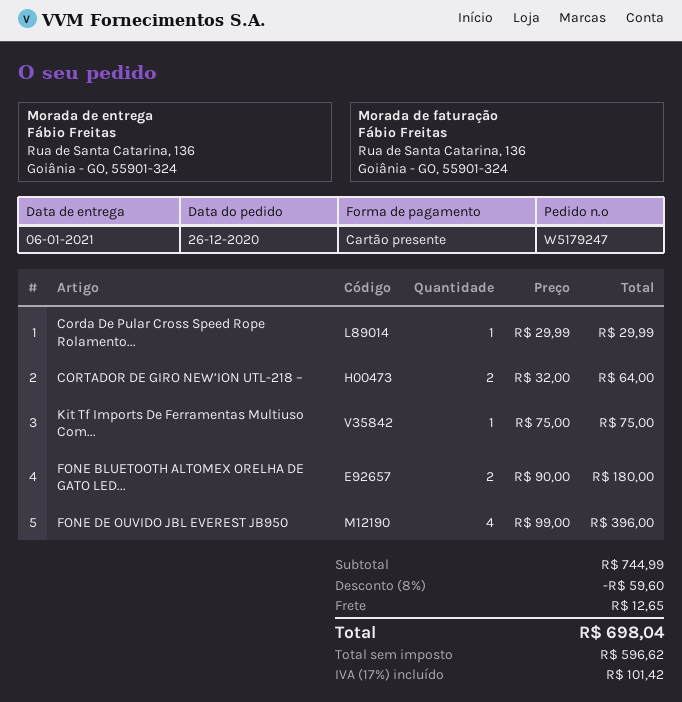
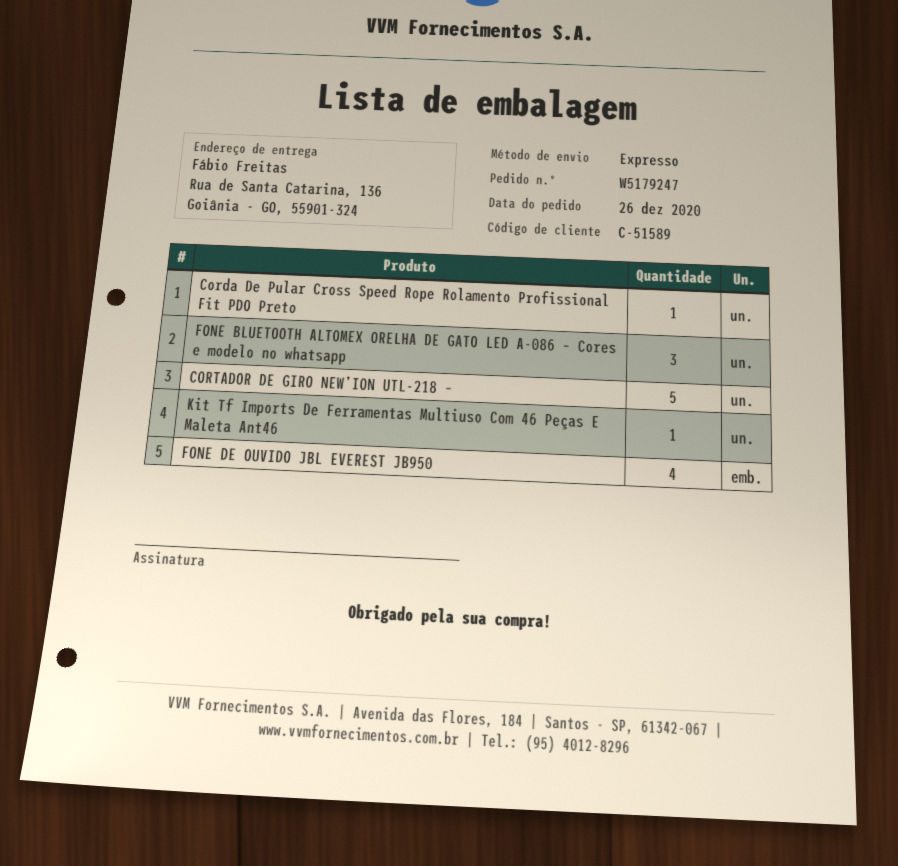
CORTADOR DE GIRO NEW’ION UTL-218 –: 2 -> 5
FONE BLUETOOTH ALTOMEX ORELHA DE GATO LED...: 2 -> 3

